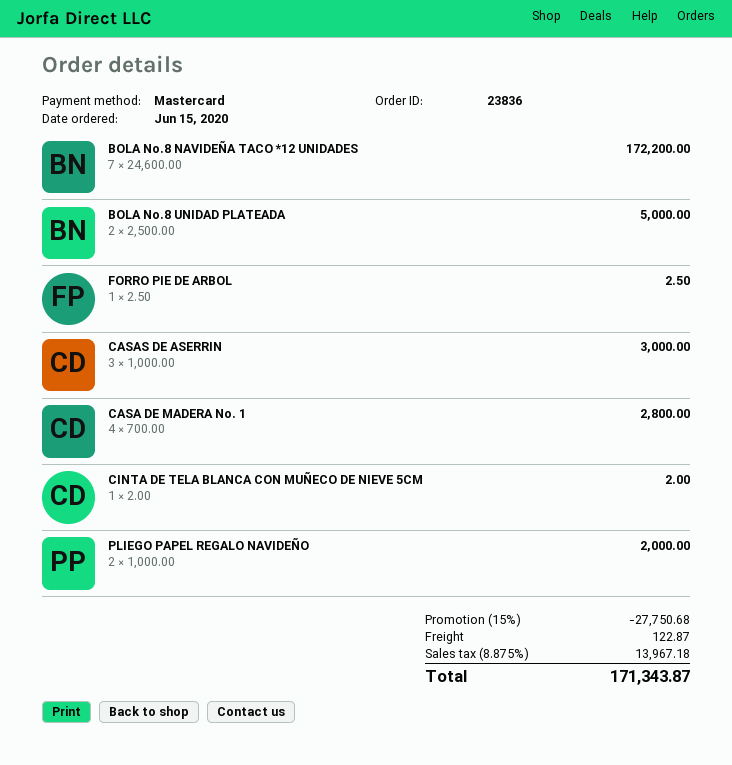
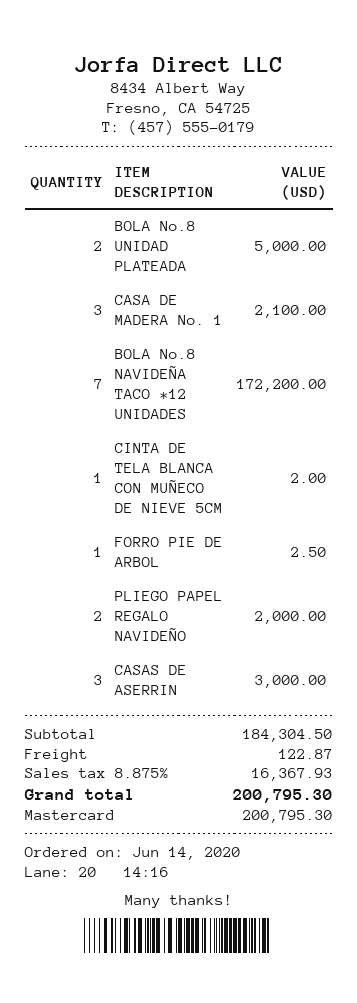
order date: 2020-06-15 -> 2020-06-14
CASA DE MADERA No. 1: 4 for 2800.00 -> 3 for 2100.00
discount: 15% = 27750.68 -> none
tax: 8.875% = 13967.18 -> 8.875% = 16367.93
total: 171343.87 -> 200795.30

